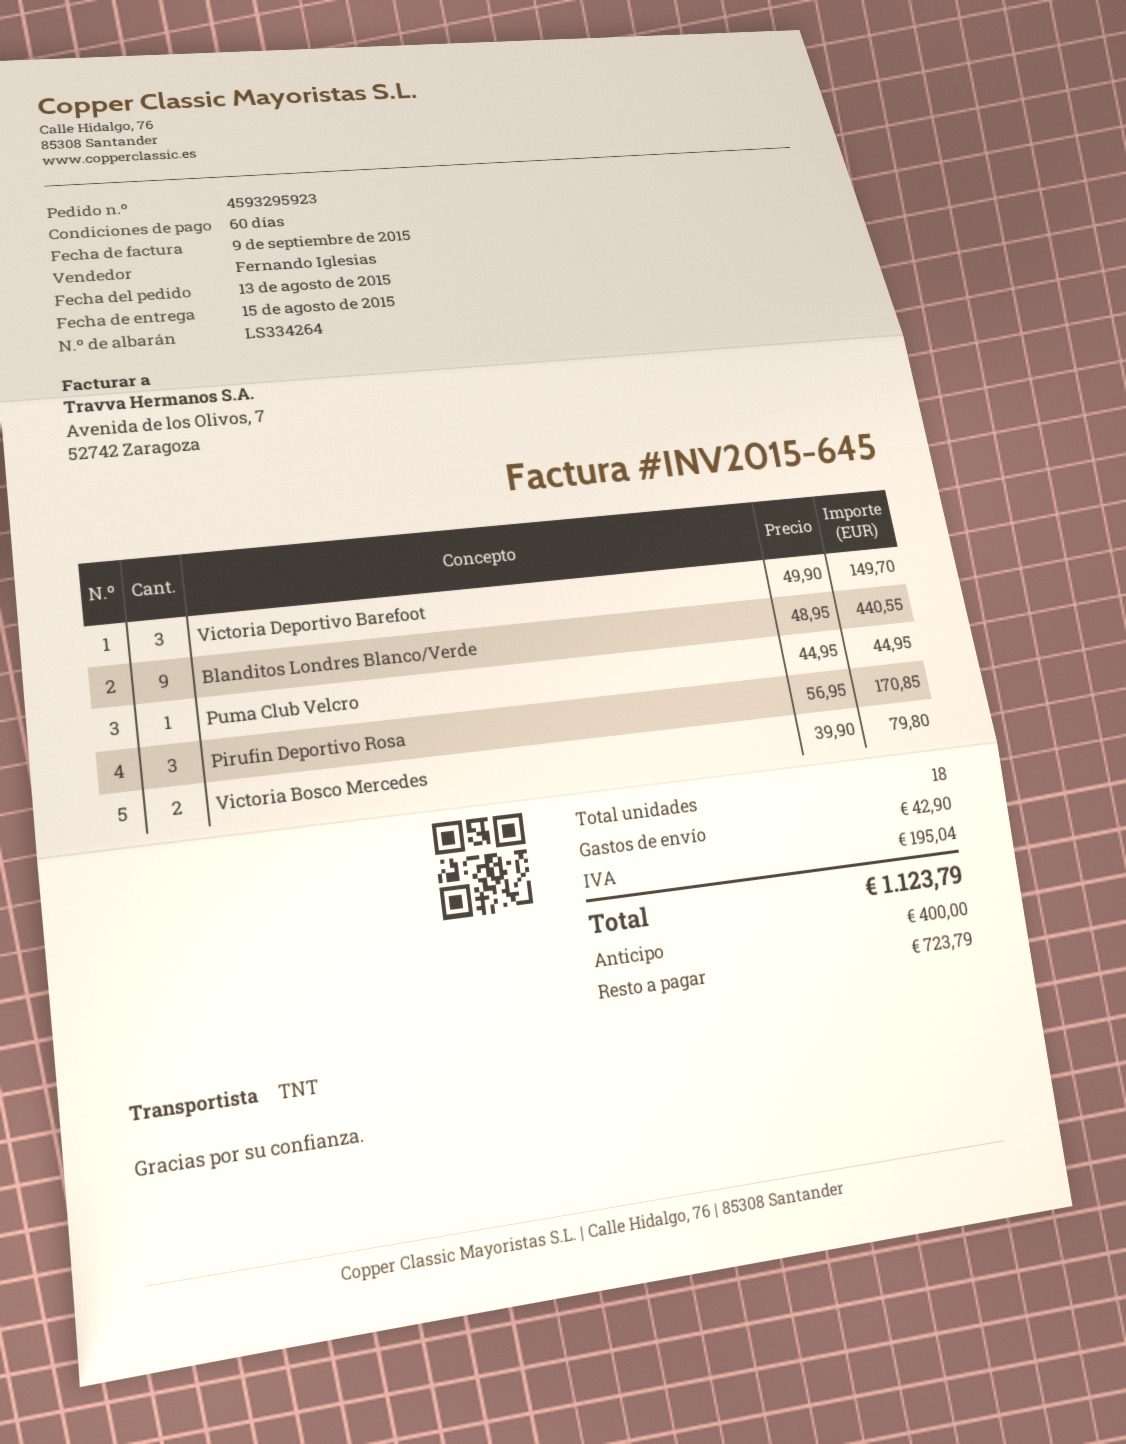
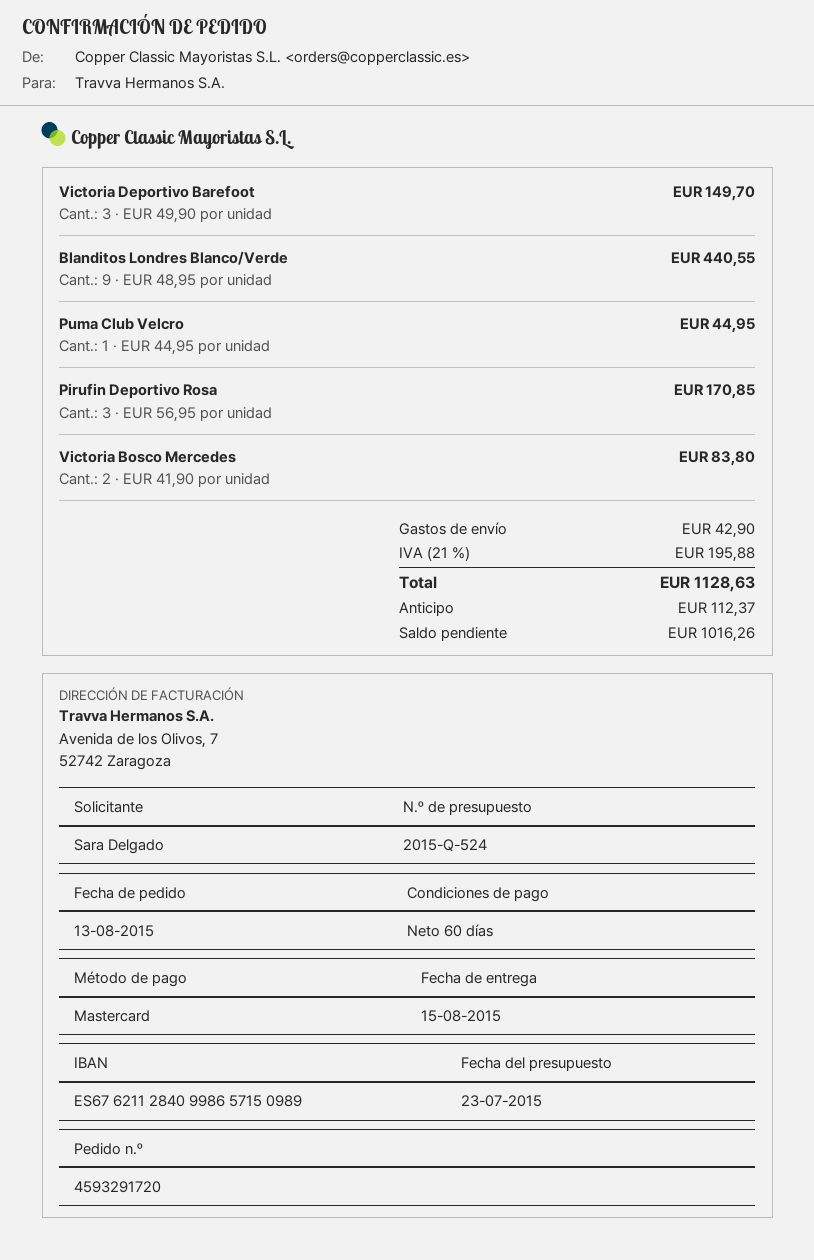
order number: 4593295923 -> 4593291720
Victoria Bosco Mercedes: 2 x 39.90 = 79.80 -> 2 x 41.90 = 83.80
tax: 195.04 -> 195.88
total: 1123.79 -> 1128.63
deposit: 400.00 -> 112.37
balance: 723.79 -> 1016.26

